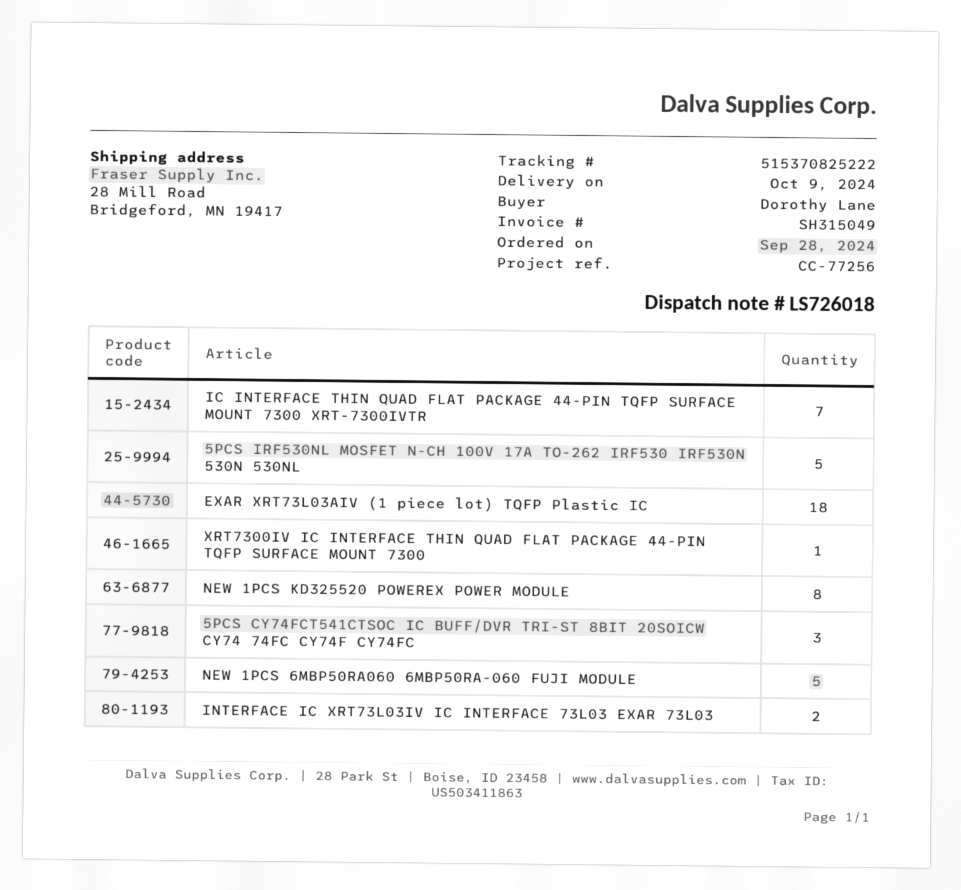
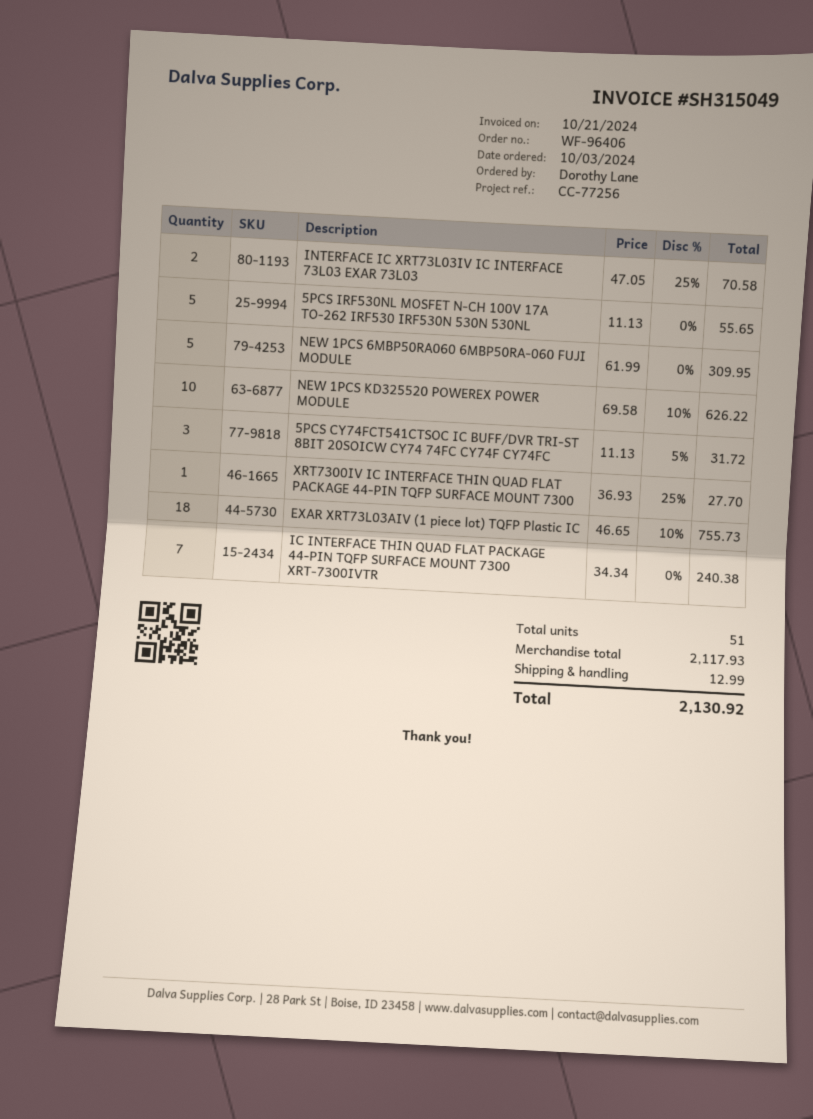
order date: 2024-09-28 -> 2024-10-03
NEW 1PCS KD325520 POWEREX POWER MODULE: 8 -> 10

